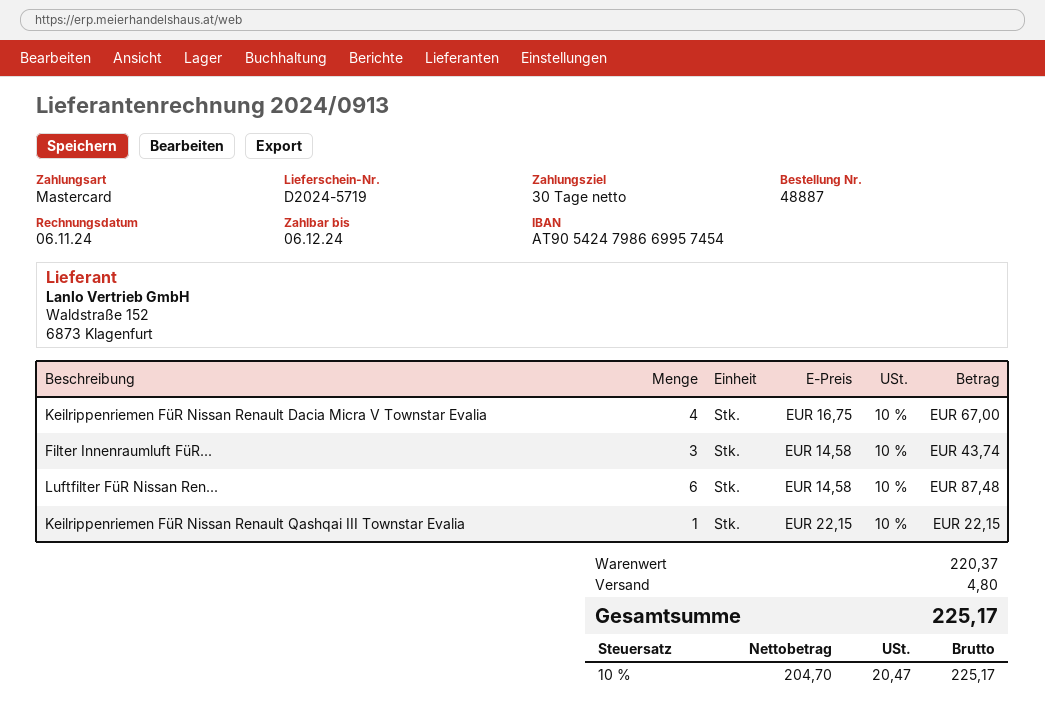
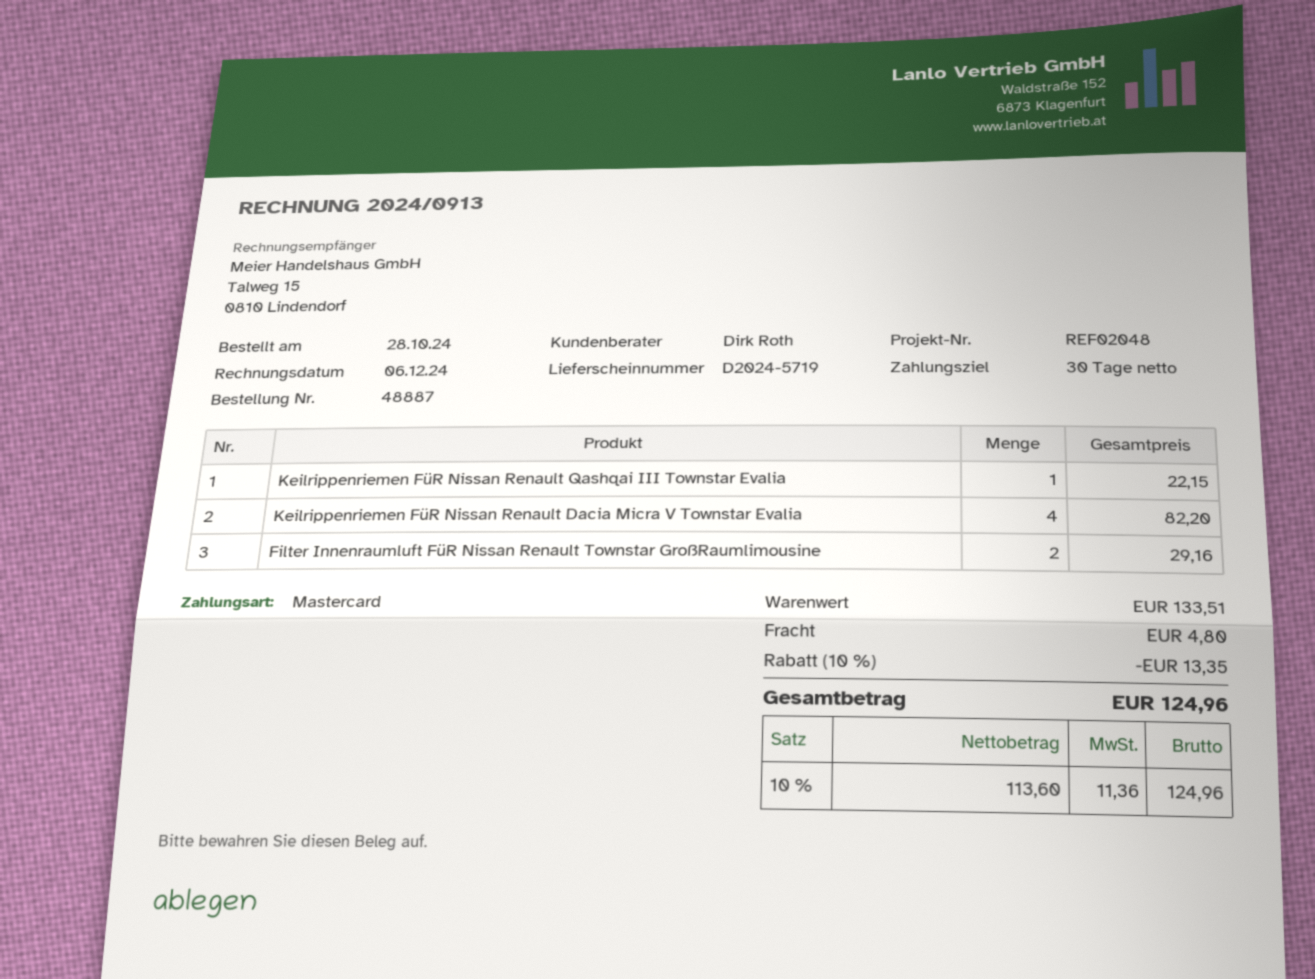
invoice date: 2024-11-06 -> 2024-12-06
Keilrippenriemen FüR Nissan Renault Dacia Micra V Townstar Evalia: 4 for 67.00 -> 4 for 82.20
Filter Innenraumluft FüR...: 3 for 43.74 -> 2 for 29.16
Luftfilter FüR Nissan Ren...: 6 for 87.48 -> none
subtotal: 220.37 -> 133.51
discount: none -> 10% = 13.35
net: 204.70 -> 113.60
tax: 10% = 20.47 -> 10% = 11.36
total: 225.17 -> 124.96

